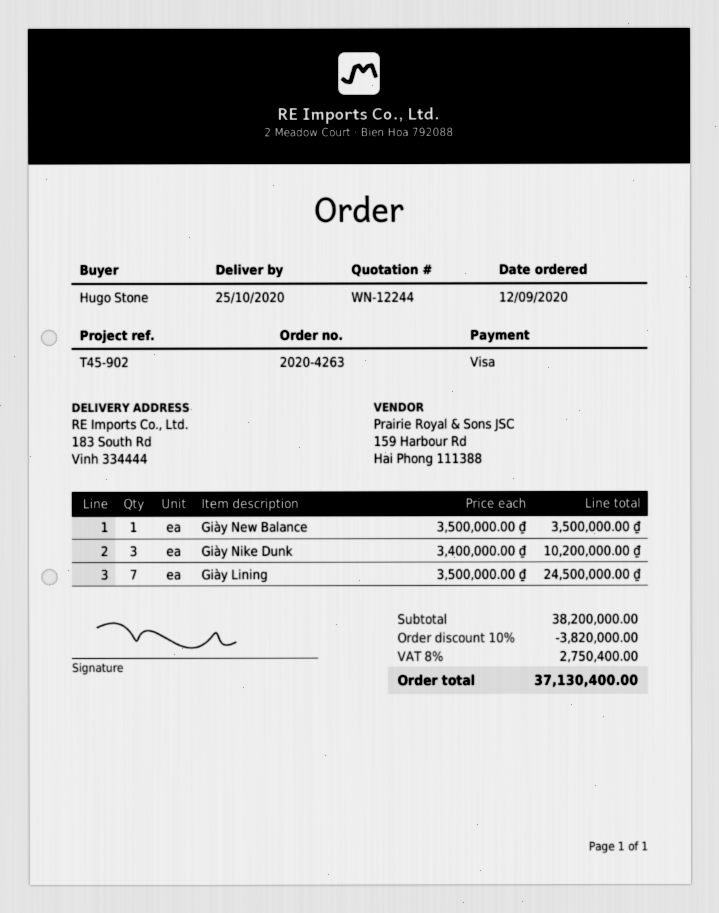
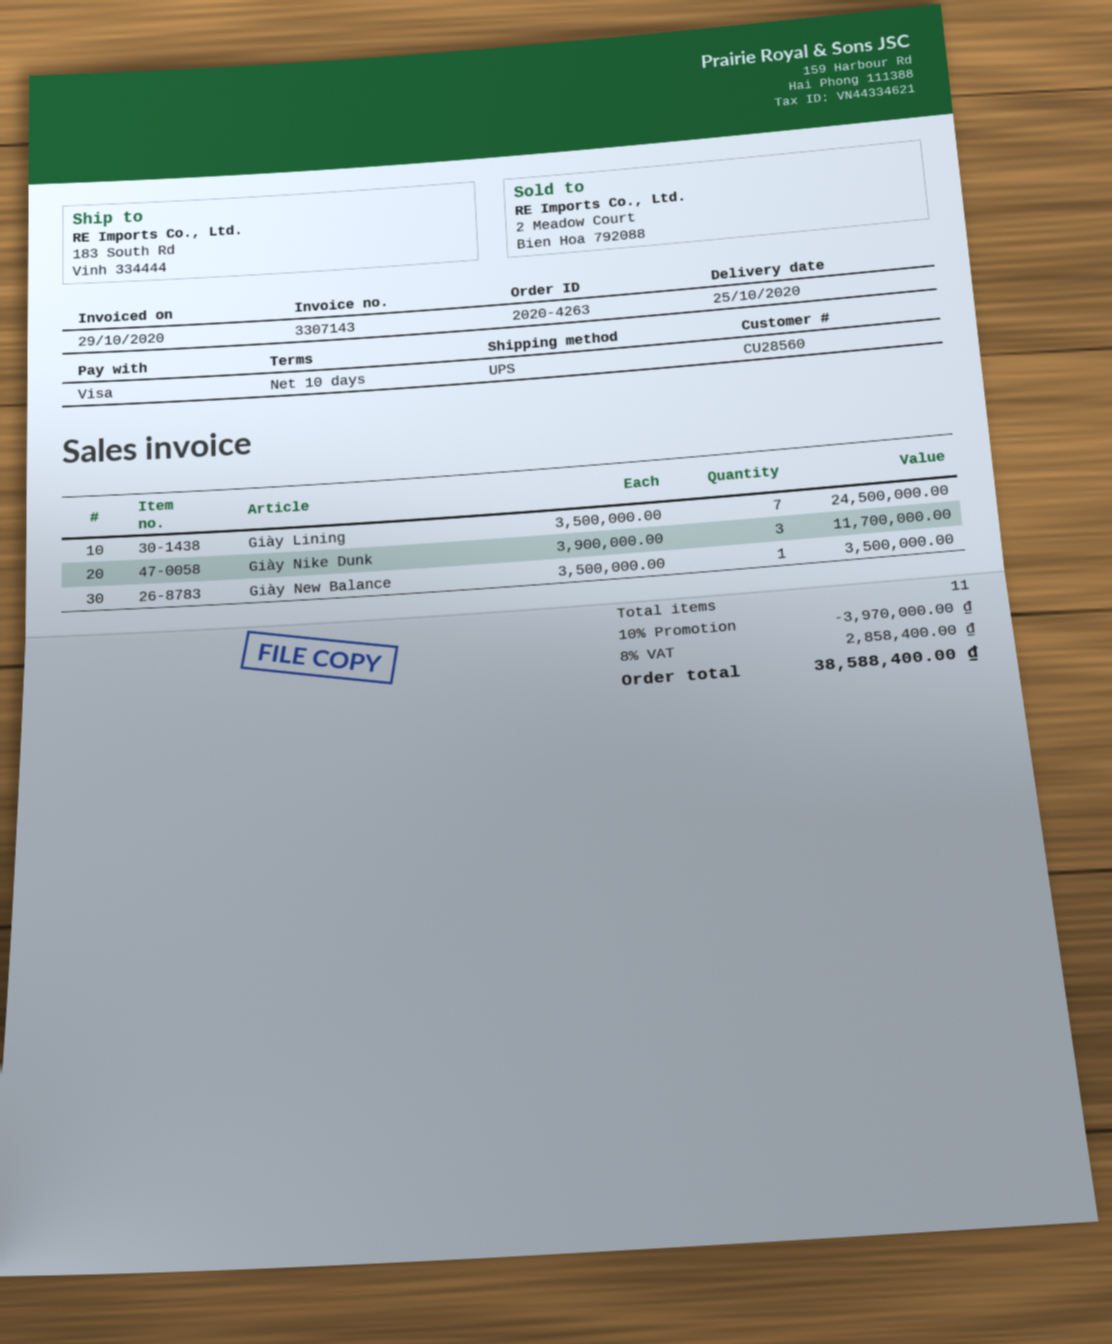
Giày Nike Dunk: 3 x 3400000.00 = 10200000.00 -> 3 x 3900000.00 = 11700000.00
discount: 10% = 3820000.00 -> 10% = 3970000.00
tax: 8% = 2750400.00 -> 8% = 2858400.00
total: 37130400.00 -> 38588400.00

